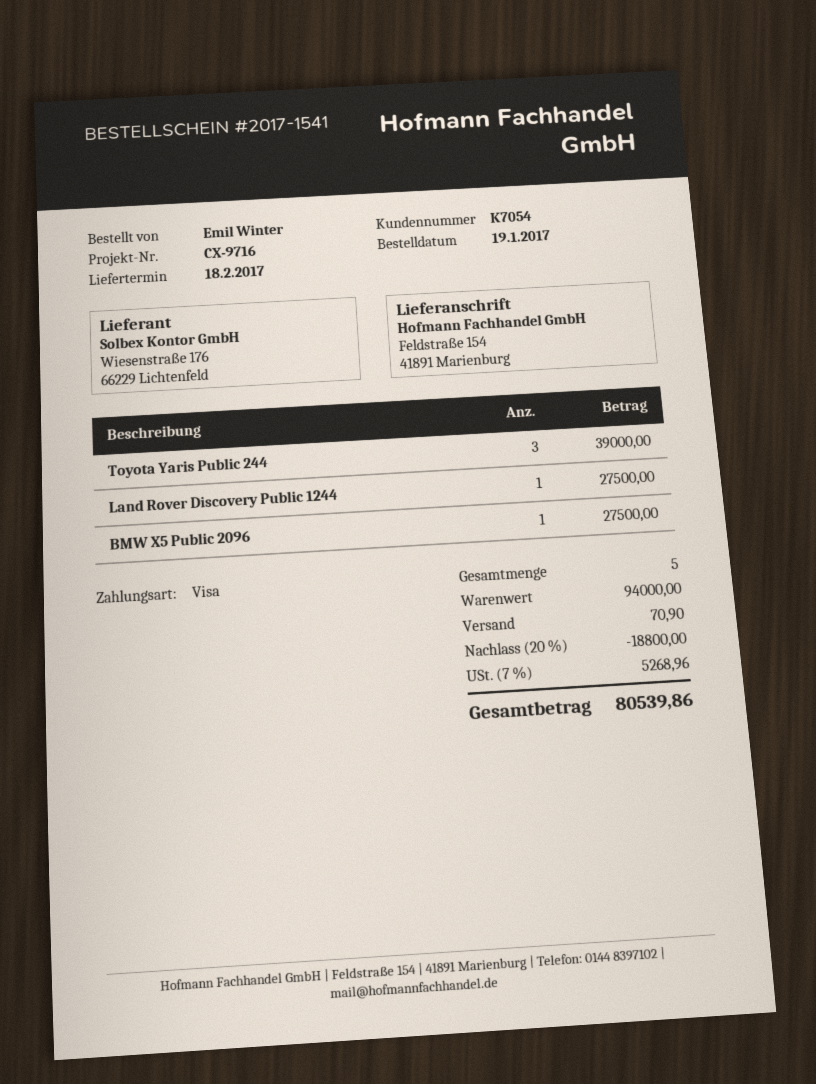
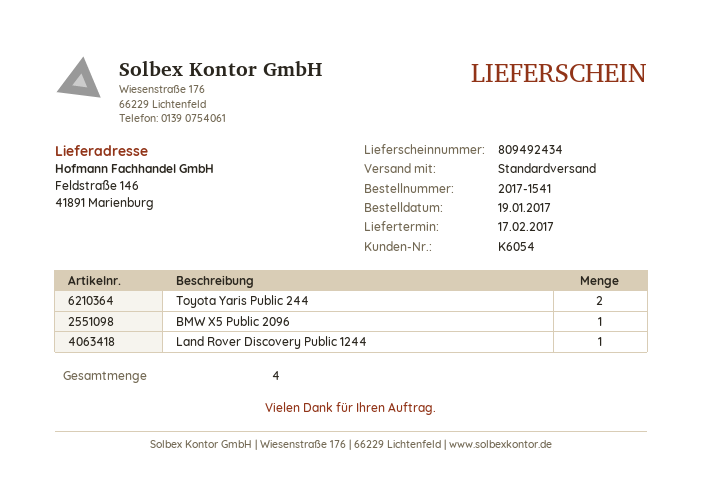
delivery date: 2017-02-18 -> 2017-02-17
customer number: K7054 -> K6054
ship to: Feldstraße 154, 41891 Marienburg -> Feldstraße 146, 41891 Marienburg
Toyota Yaris Public 244: 3 -> 2
total quantity: 5 -> 4

